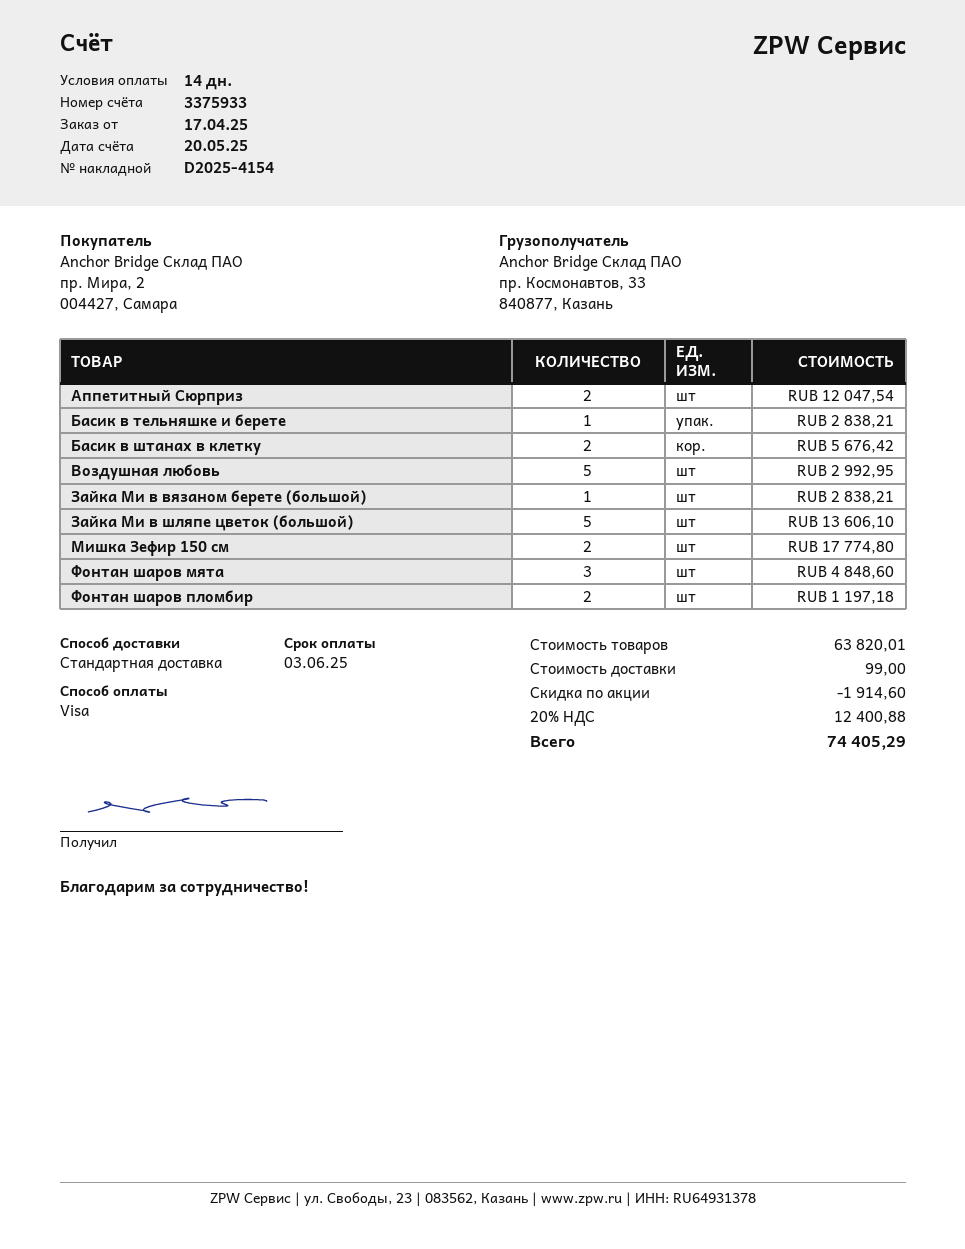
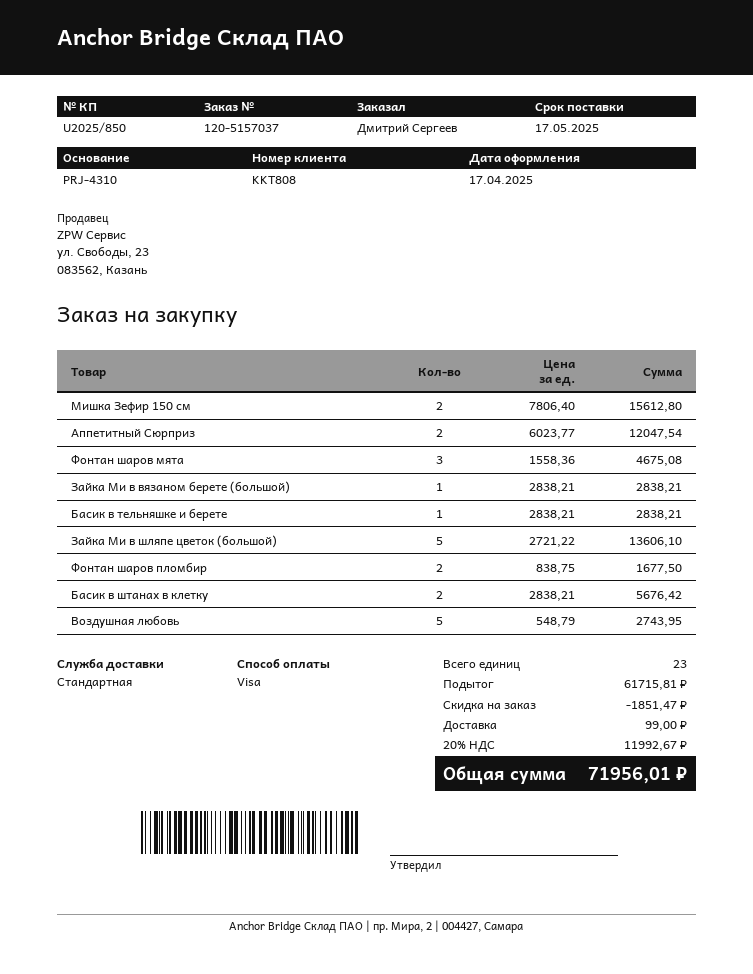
Воздушная любовь: 5 for 2992.95 -> 5 for 2743.95
Мишка Зефир 150 см: 2 for 17774.80 -> 2 for 15612.80
Фонтан шаров мята: 3 for 4848.60 -> 3 for 4675.08
Фонтан шаров пломбир: 2 for 1197.18 -> 2 for 1677.50
subtotal: 63820.01 -> 61715.81
discount: 1914.60 -> 1851.47
tax: 20% = 12400.88 -> 20% = 11992.67
total: 74405.29 -> 71956.01

